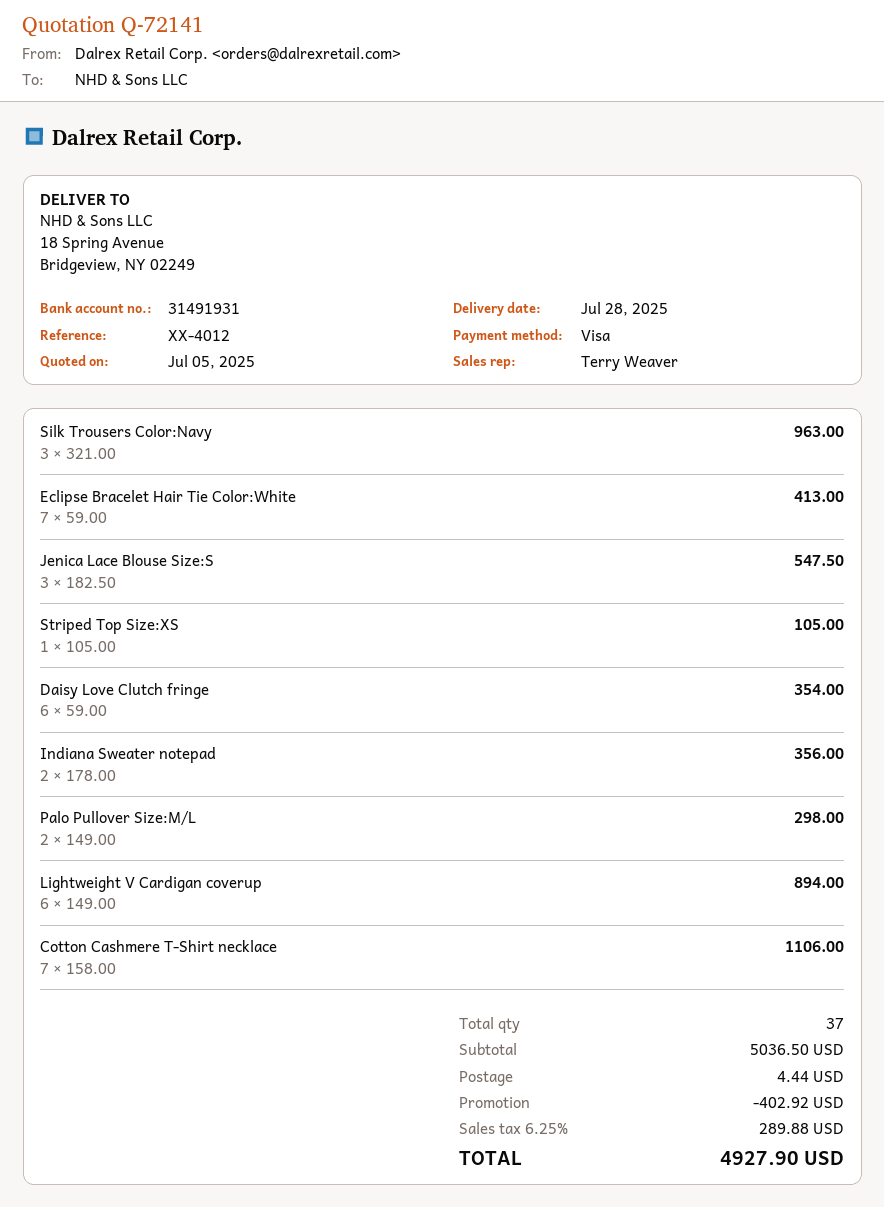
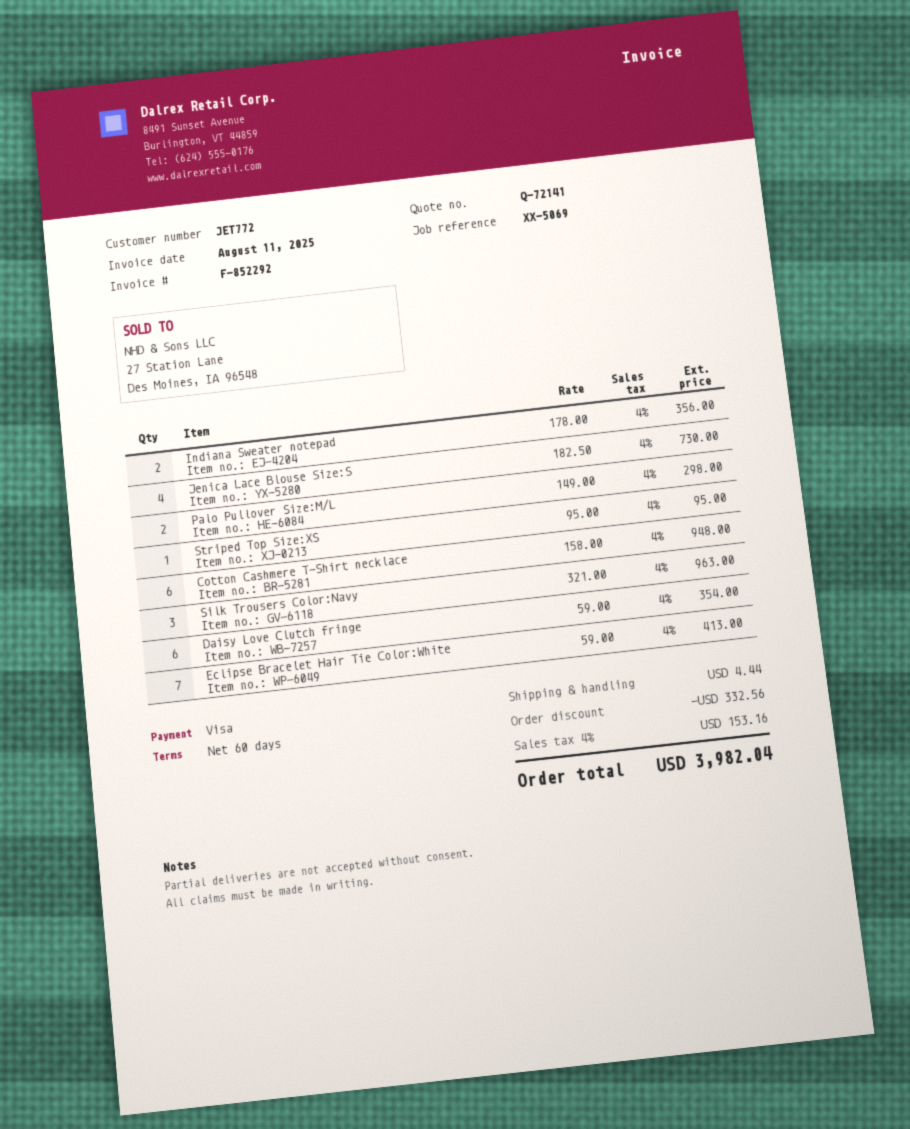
reference: XX-4012 -> XX-5069
Jenica Lace Blouse Size:S: 3 x 182.50 = 547.50 -> 4 x 182.50 = 730.00
Striped Top Size:XS: 1 x 105.00 = 105.00 -> 1 x 95.00 = 95.00
Lightweight V Cardigan coverup: 6 x 149.00 = 894.00 -> none
Cotton Cashmere T-Shirt necklace: 7 x 158.00 = 1106.00 -> 6 x 158.00 = 948.00
discount: 402.92 -> 332.56
tax: 6.25% = 289.88 -> 4% = 153.16
total: 4927.90 -> 3982.04

